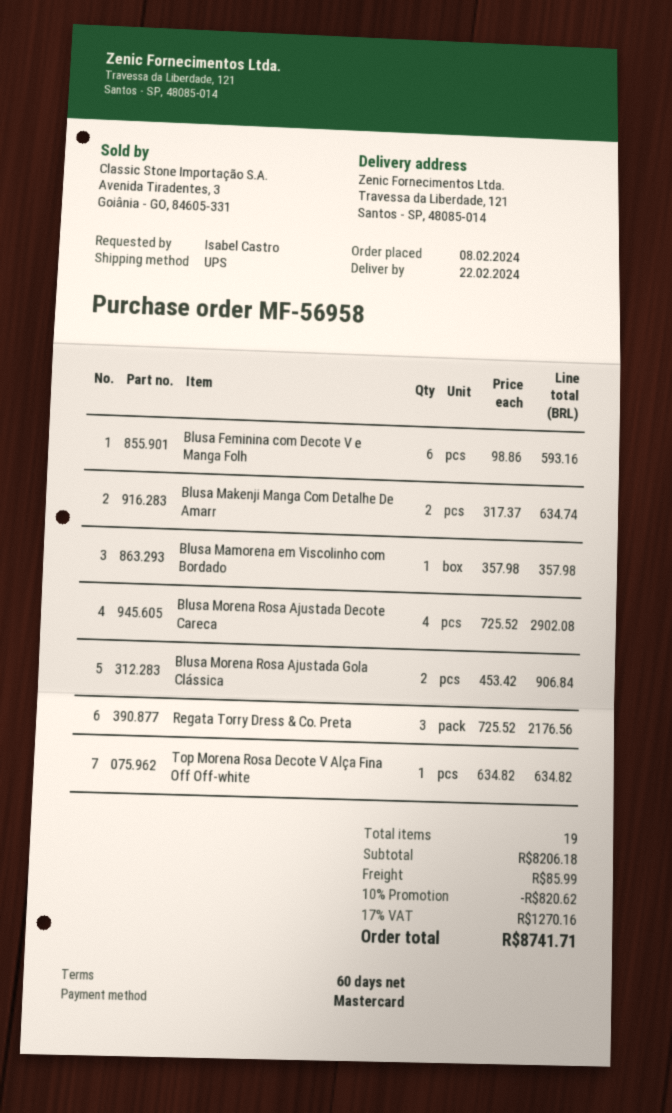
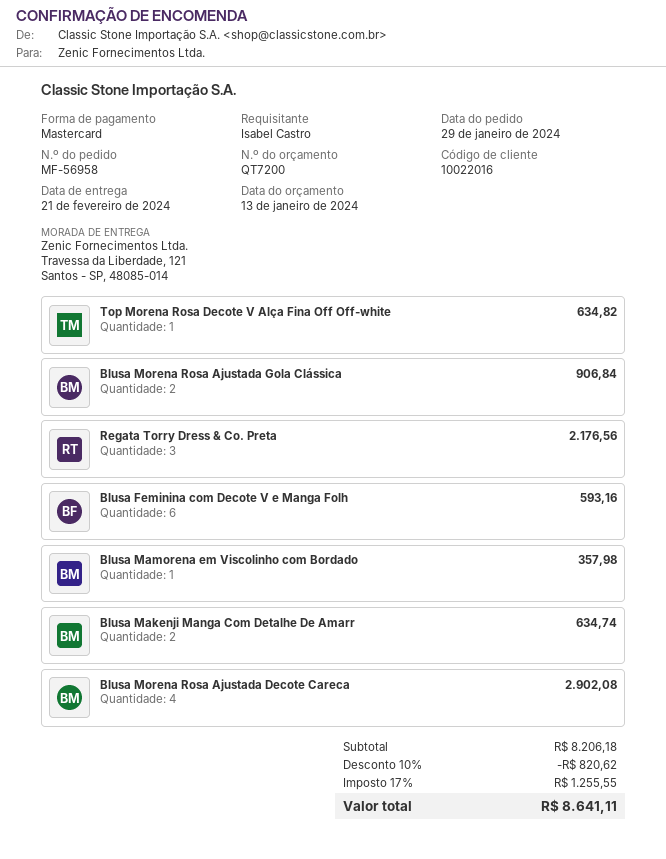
order date: 2024-02-08 -> 2024-01-29
delivery date: 2024-02-22 -> 2024-02-21
shipping: 85.99 -> none
tax: 17% = 1270.16 -> 17% = 1255.55
total: 8741.71 -> 8641.11

